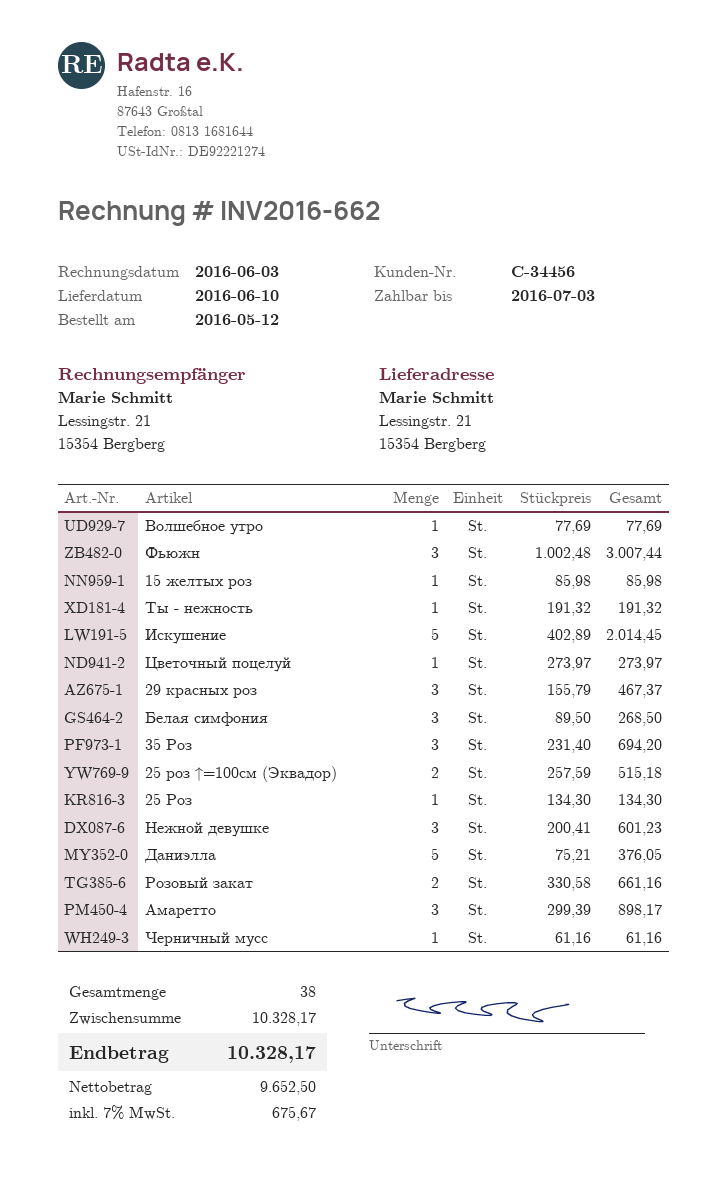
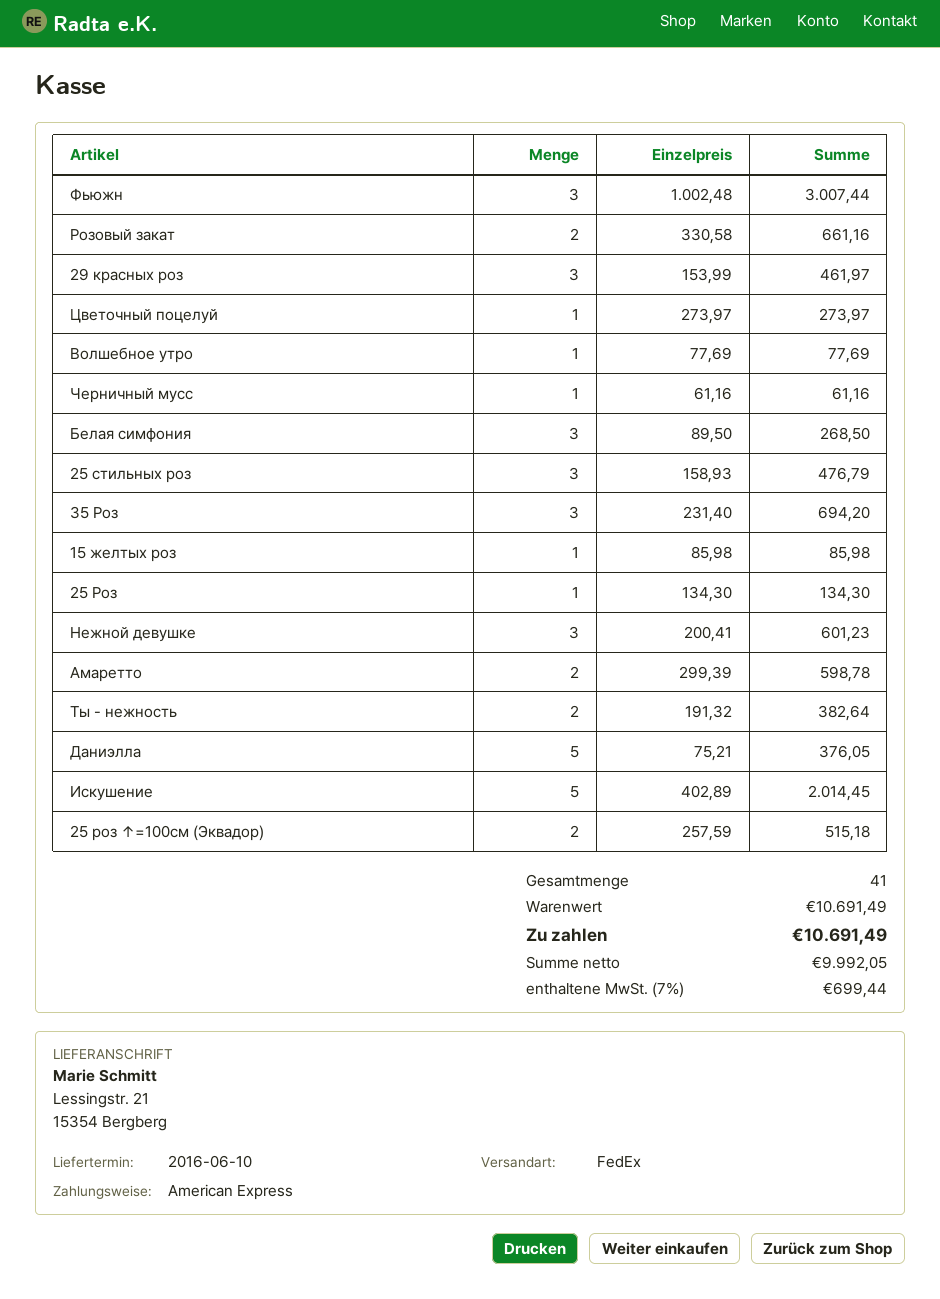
Ты - нежность: 1 x 191.32 = 191.32 -> 2 x 191.32 = 382.64
29 красных роз: 3 x 155.79 = 467.37 -> 3 x 153.99 = 461.97
Амаретто: 3 x 299.39 = 898.17 -> 2 x 299.39 = 598.78
25 стильных роз: none -> 3 x 158.93 = 476.79
total quantity: 38 -> 41
subtotal: 10328.17 -> 10691.49
net: 9652.50 -> 9992.05
tax: 7% = 675.67 -> 7% = 699.44
total: 10328.17 -> 10691.49

